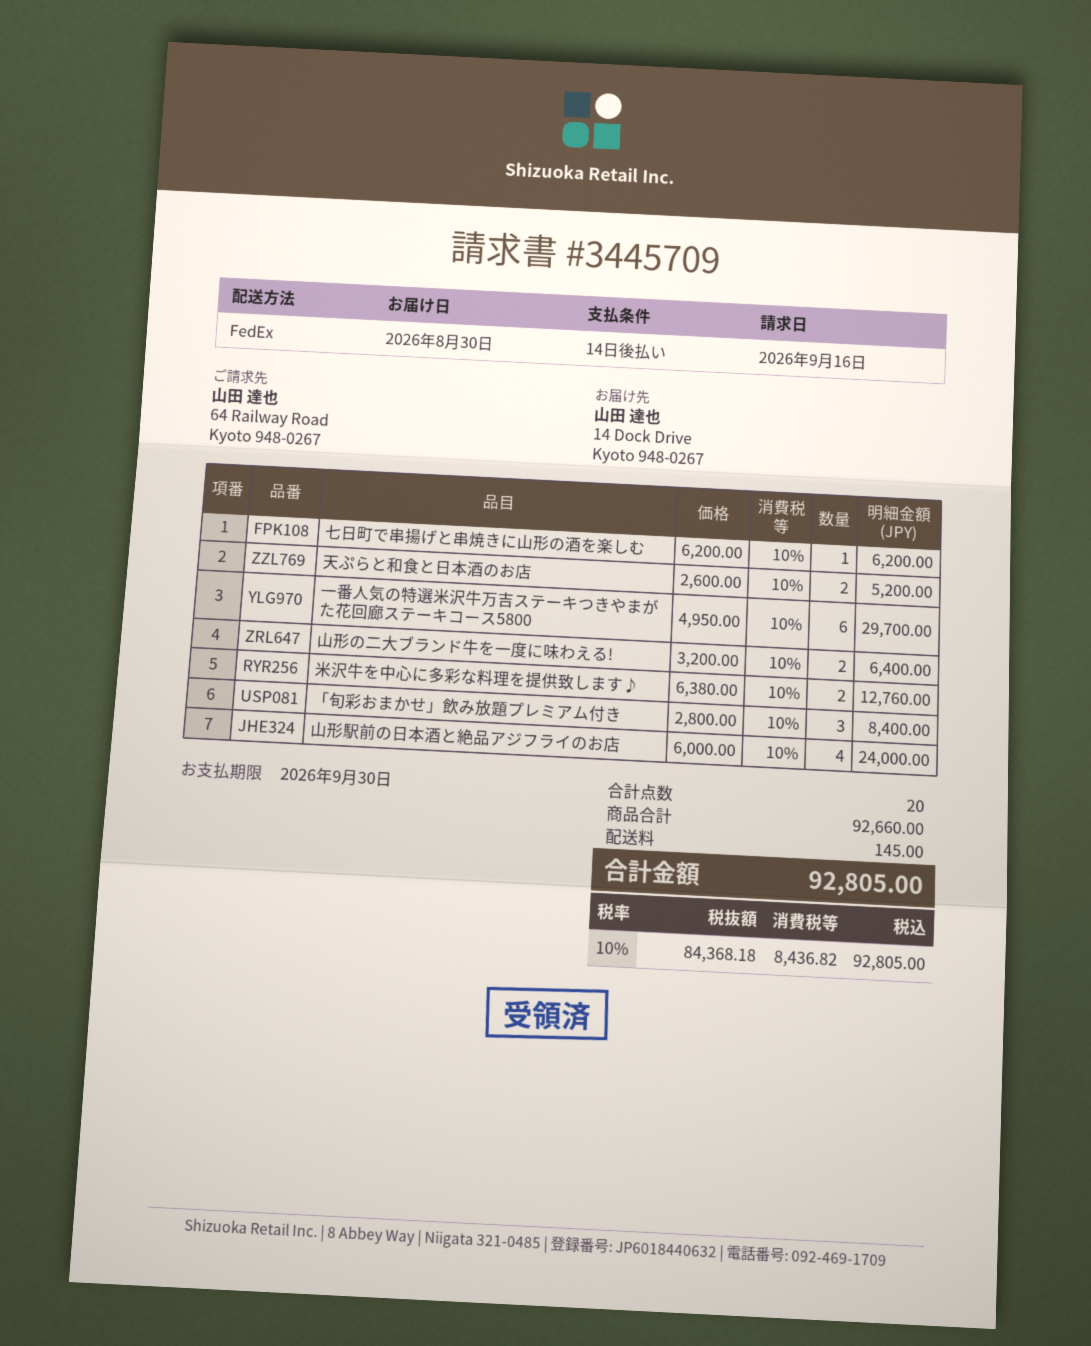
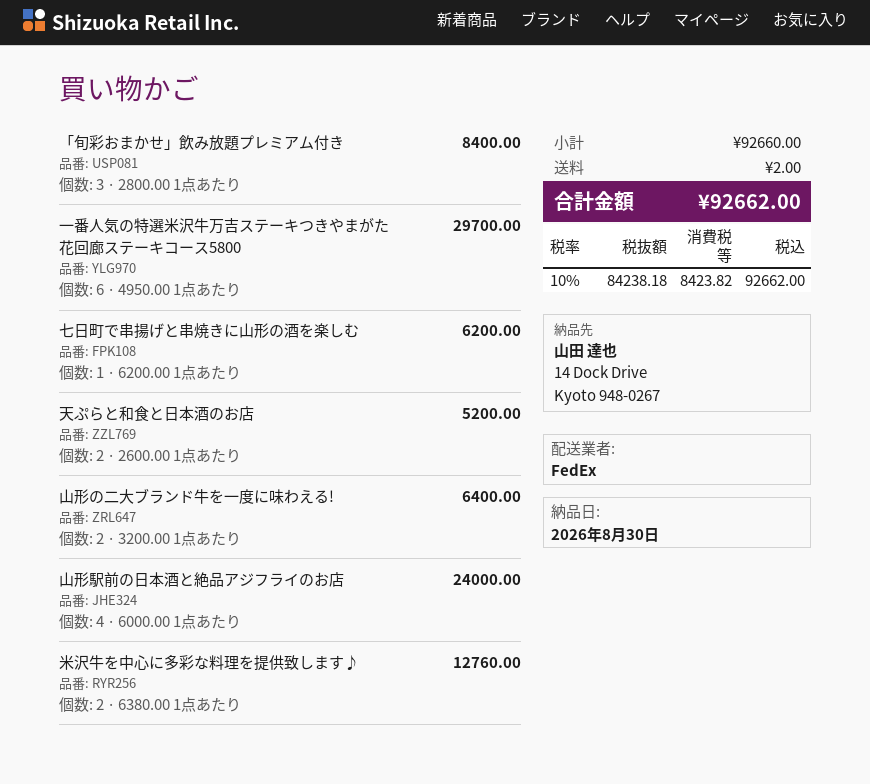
shipping: 145.00 -> 2.00
net: 84368.18 -> 84238.18
tax: 10% = 8436.82 -> 10% = 8423.82
total: 92805.00 -> 92662.00

